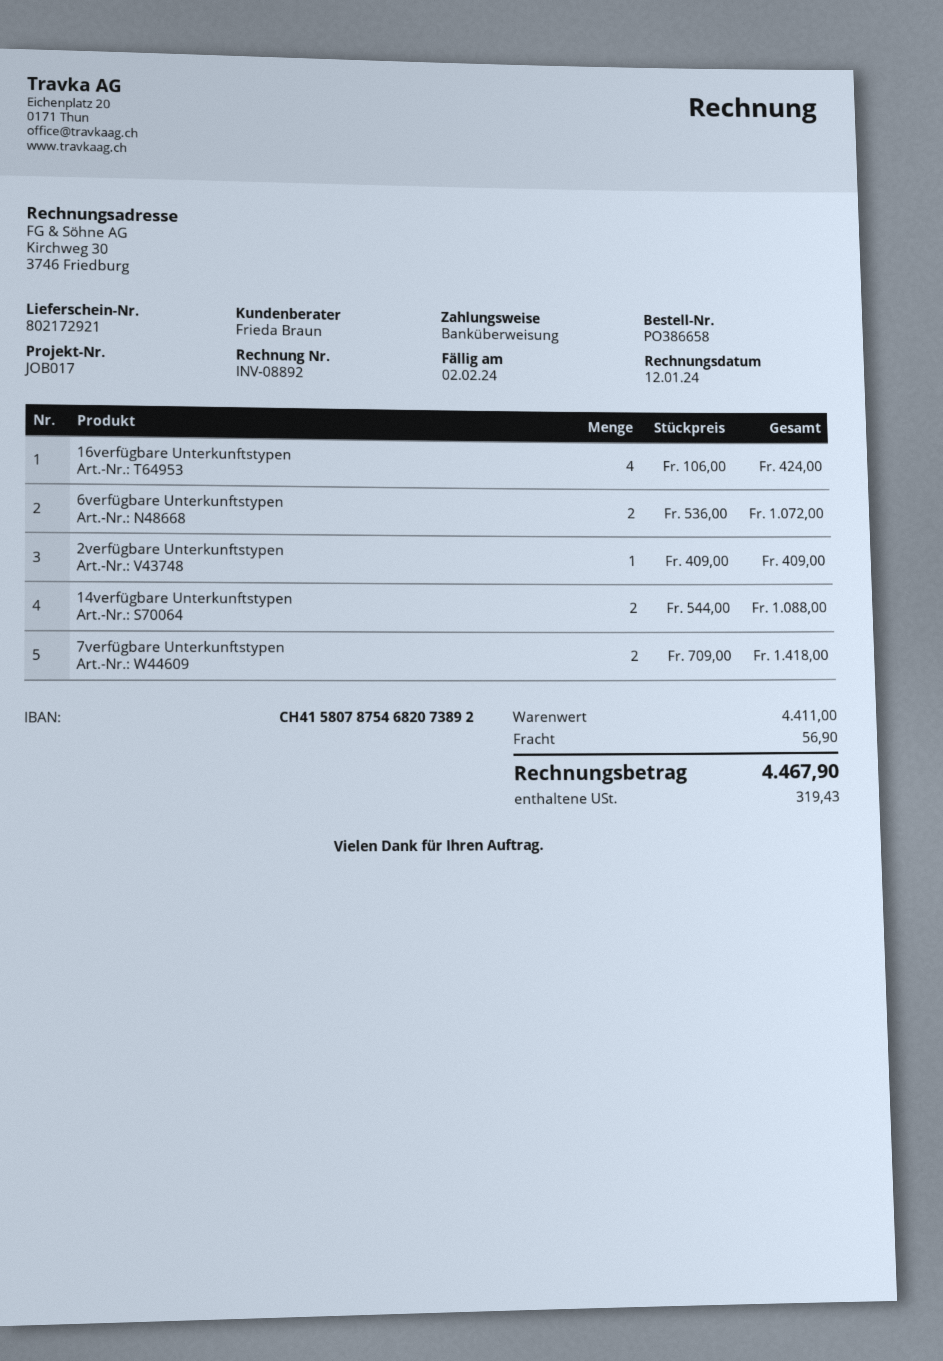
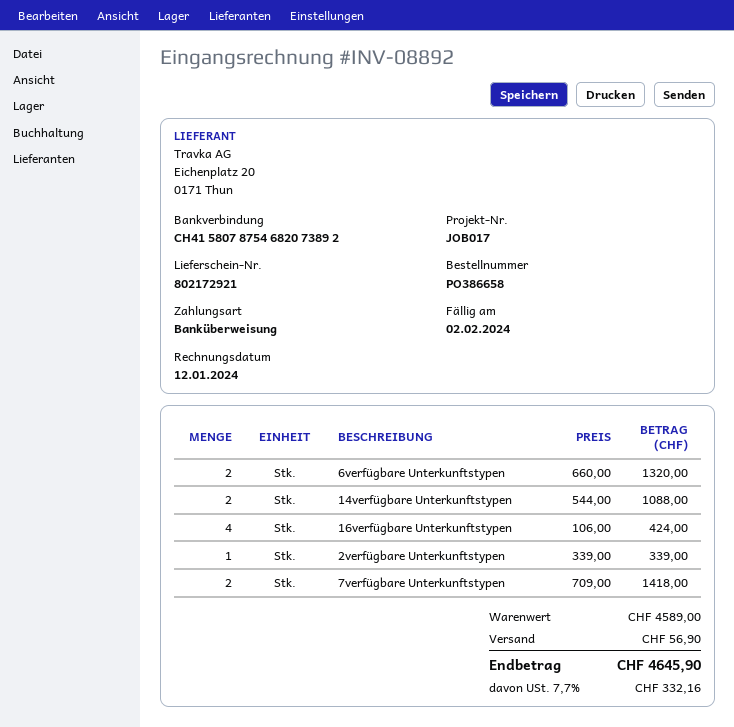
6verfügbare Unterkunftstypen: 2 x 536.00 = 1072.00 -> 2 x 660.00 = 1320.00
2verfügbare Unterkunftstypen: 1 x 409.00 = 409.00 -> 1 x 339.00 = 339.00
subtotal: 4411.00 -> 4589.00
tax: 319.43 -> 332.16
total: 4467.90 -> 4645.90

